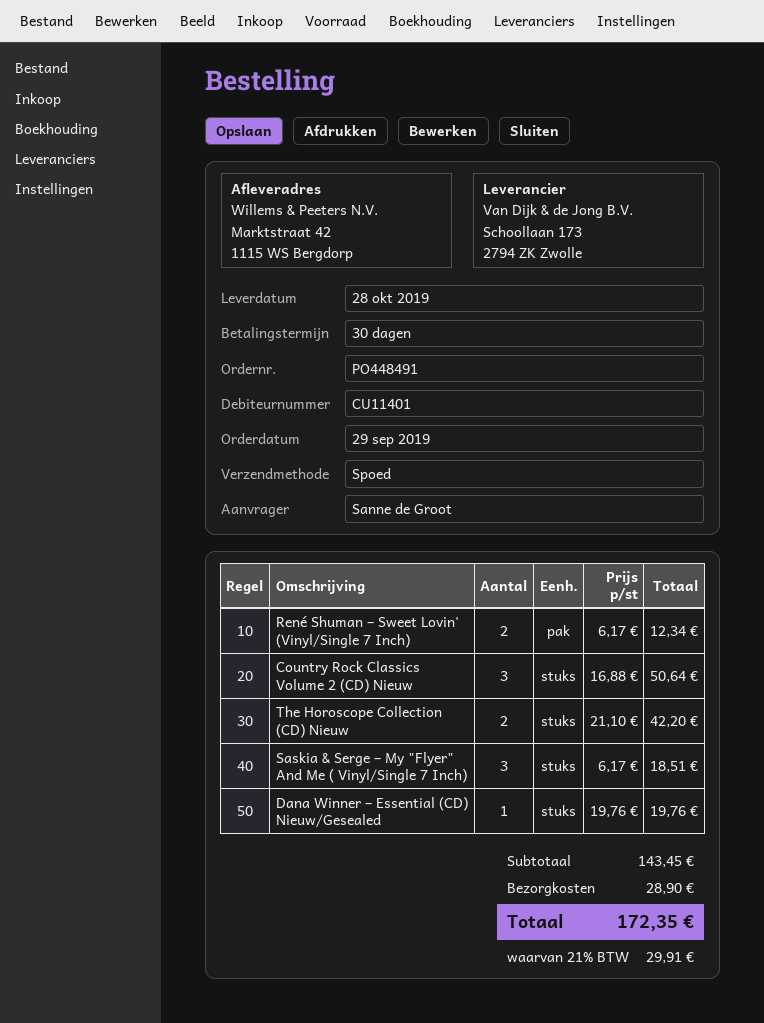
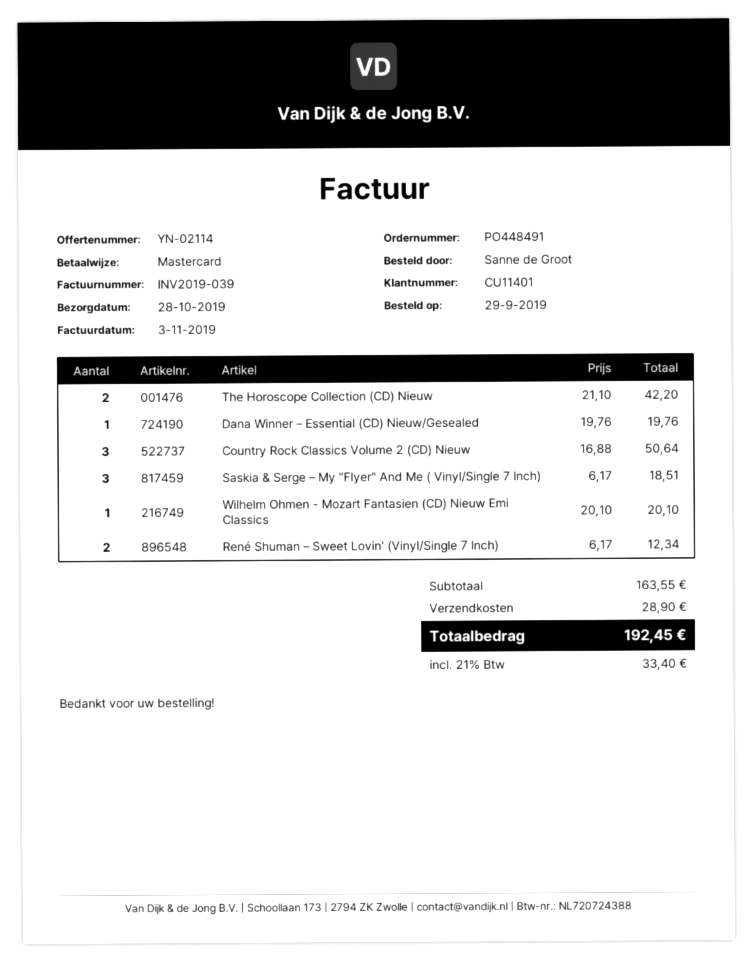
Wilhelm Ohmen - Mozart Fantasien (CD) Nieuw Emi Classics: none -> 1 x 20.10 = 20.10
subtotal: 143.45 -> 163.55
tax: 21% = 29.91 -> 21% = 33.40
total: 172.35 -> 192.45

